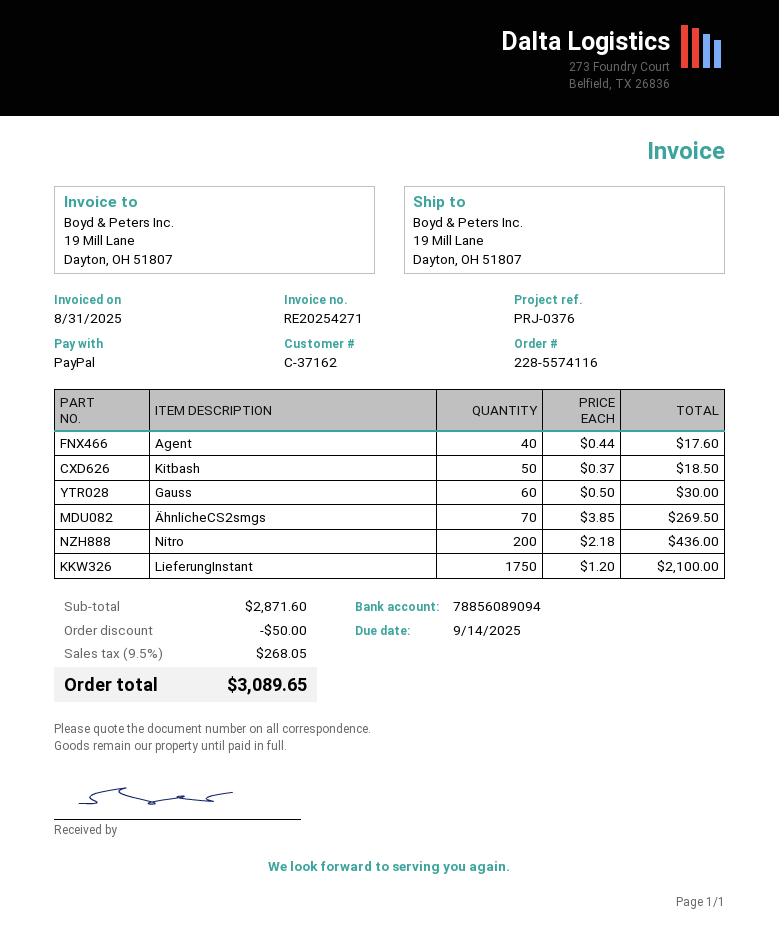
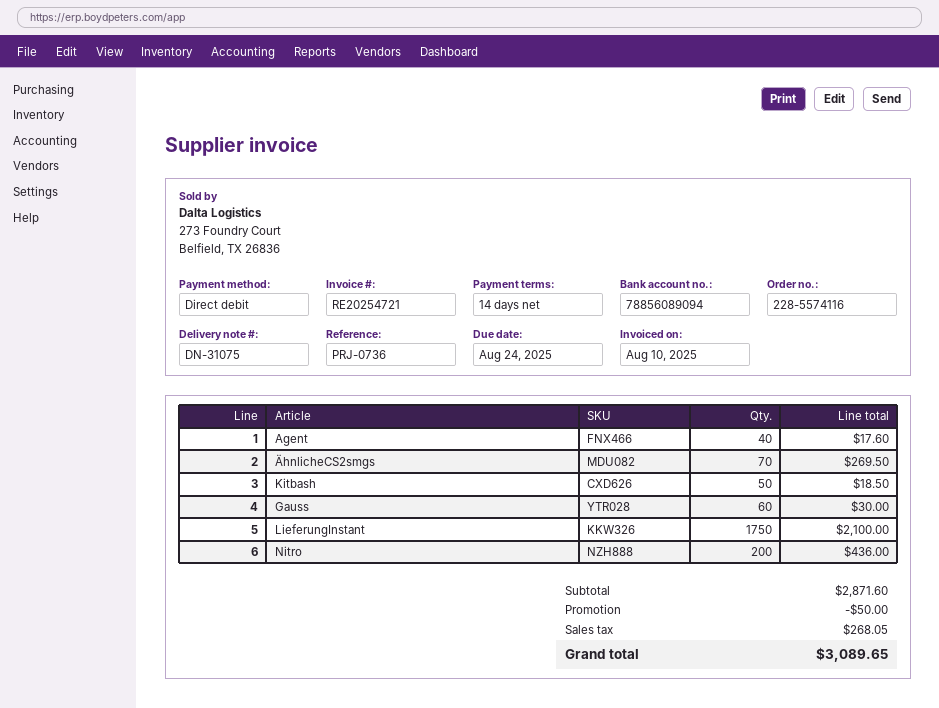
invoice number: RE20254271 -> RE20254721
invoice date: 2025-08-31 -> 2025-08-10
due date: 2025-09-14 -> 2025-08-24
reference: PRJ-0376 -> PRJ-0736
payment method: PayPal -> direct debit

